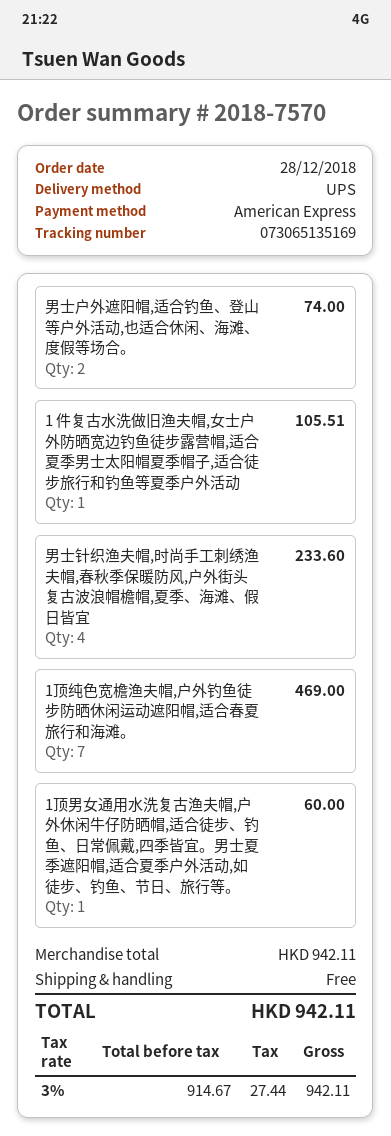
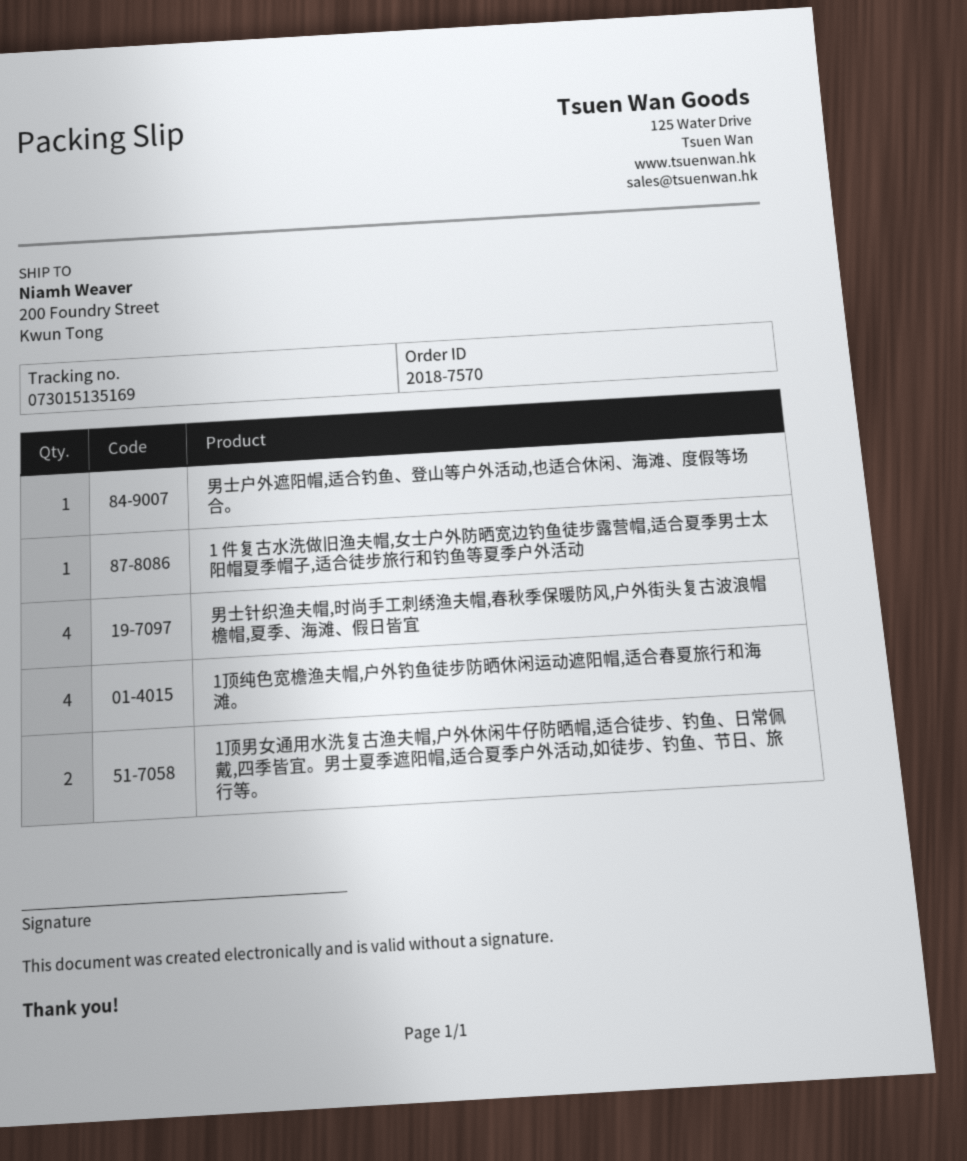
tracking number: 073065135169 -> 073015135169
男士户外遮阳帽,适合钓鱼、登山等户外活动,也适合休闲、海滩、度假等场合。: 2 -> 1
1顶纯色宽檐渔夫帽,户外钓鱼徒步防晒休闲运动遮阳帽,适合春夏旅行和海滩。: 7 -> 4
1顶男女通用水洗复古渔夫帽,户外休闲牛仔防晒帽,适合徒步、钓鱼、日常佩戴,四季皆宜。男士夏季遮阳帽,适合夏季户外活动,如徒步、钓鱼、节日、旅行等。: 1 -> 2

